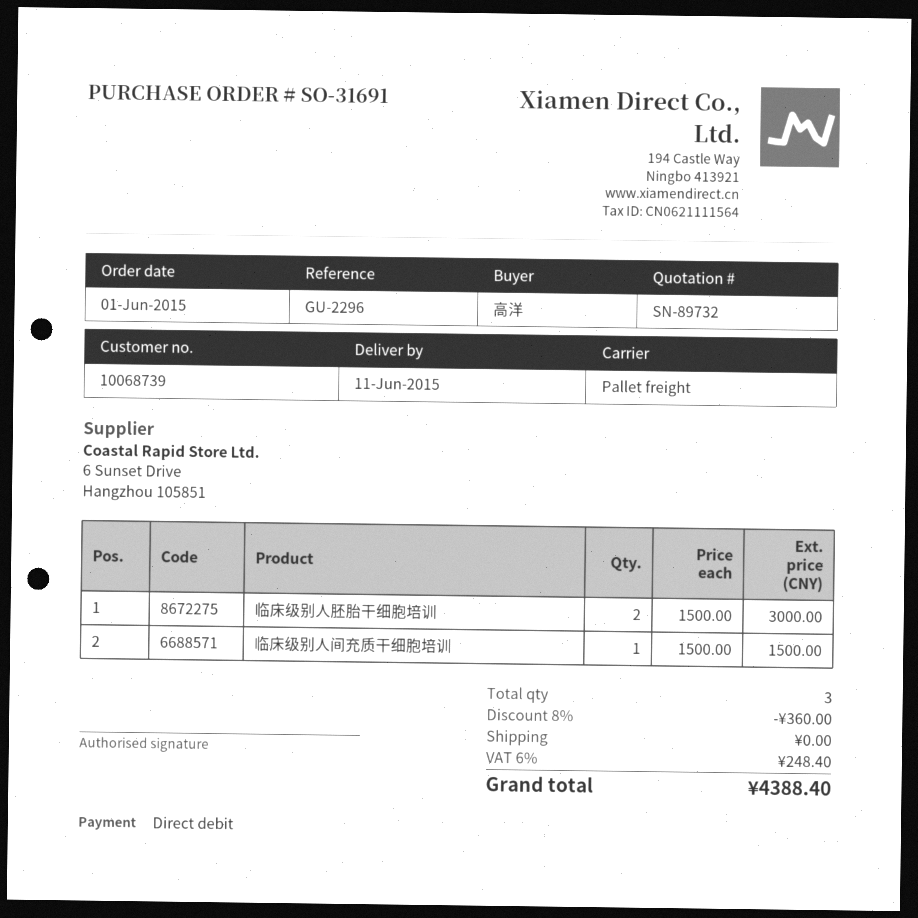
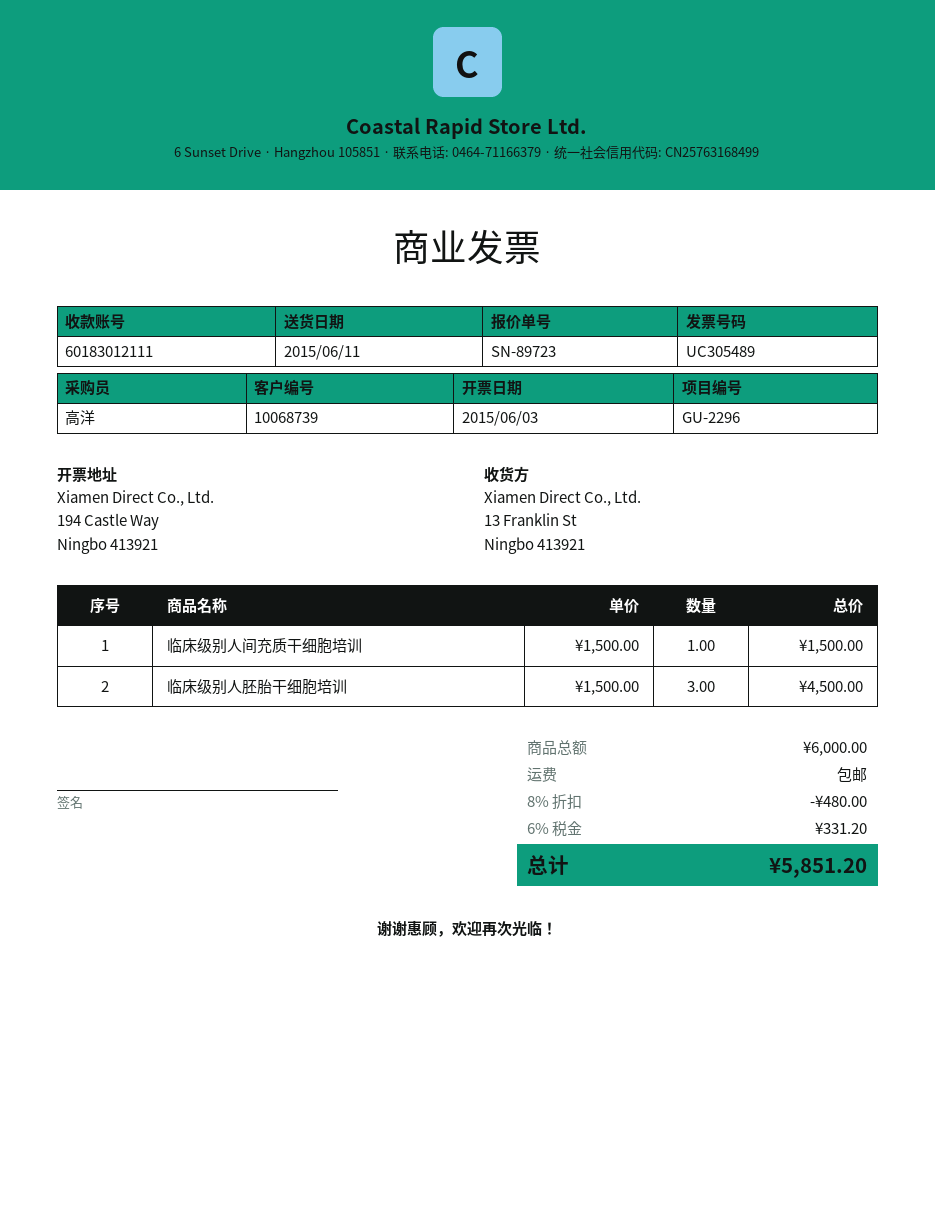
quote number: SN-89732 -> SN-89723
临床级别人胚胎干细胞培训: 2 x 1500.00 = 3000.00 -> 3 x 1500.00 = 4500.00
discount: 8% = 360.00 -> 8% = 480.00
tax: 6% = 248.40 -> 6% = 331.20
total: 4388.40 -> 5851.20

